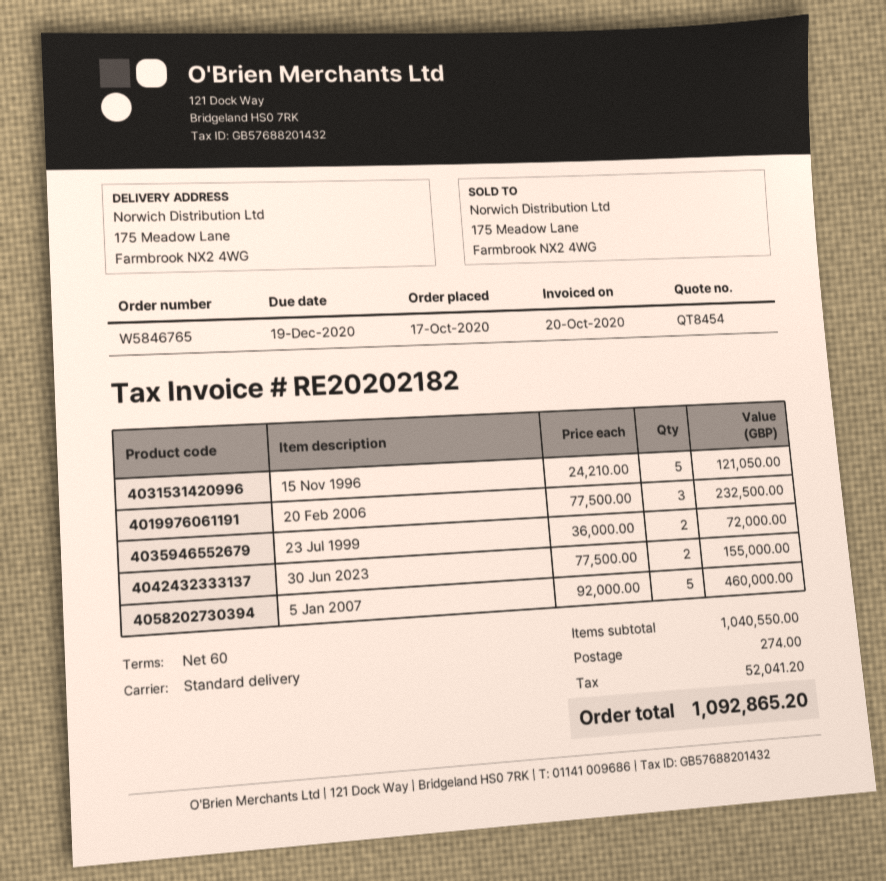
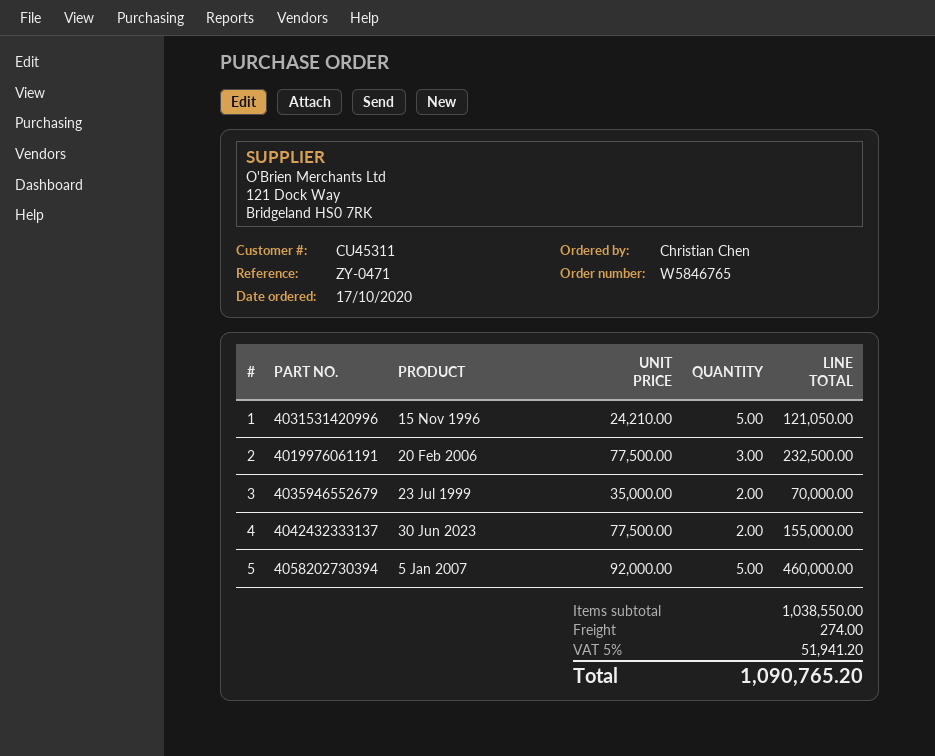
23 Jul 1999: 2 x 36000.00 = 72000.00 -> 2 x 35000.00 = 70000.00
subtotal: 1040550.00 -> 1038550.00
tax: 52041.20 -> 51941.20
total: 1092865.20 -> 1090765.20

